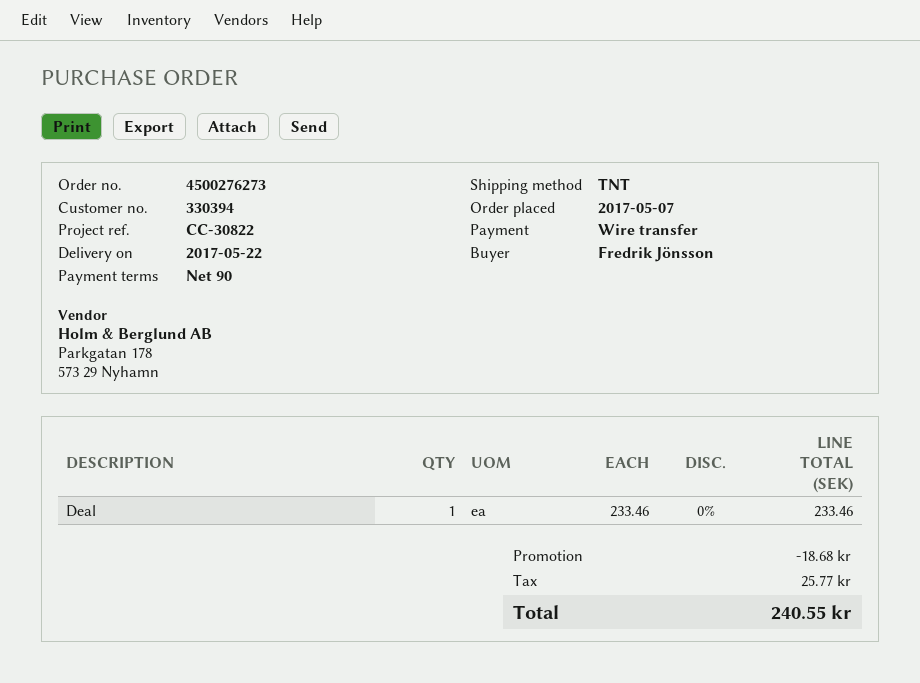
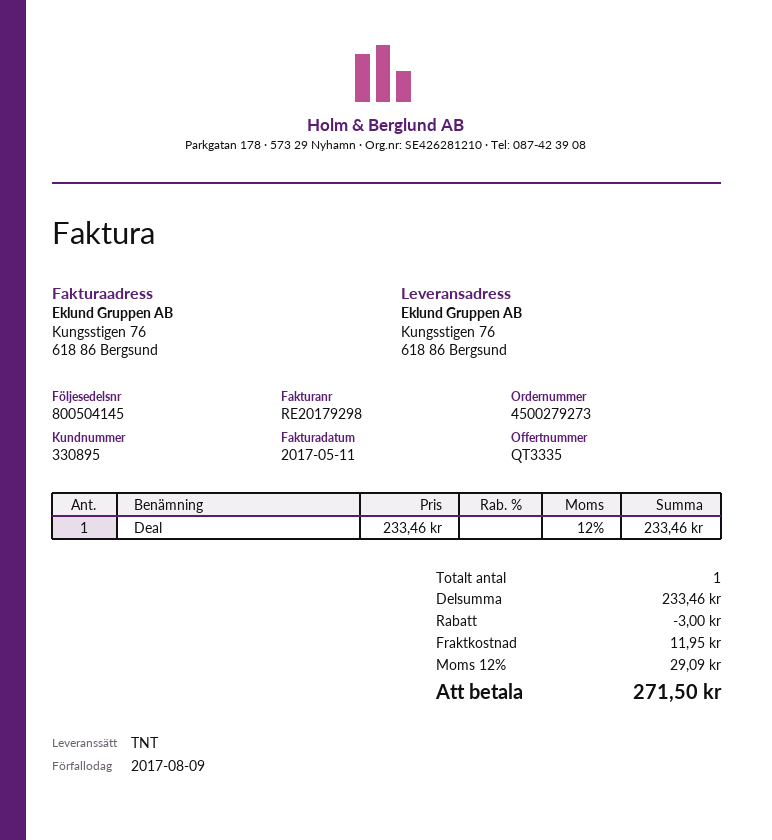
order number: 4500276273 -> 4500279273
customer number: 330394 -> 330895
discount: 18.68 -> 3.00
shipping: none -> 11.95
tax: 25.77 -> 29.09
total: 240.55 -> 271.50

